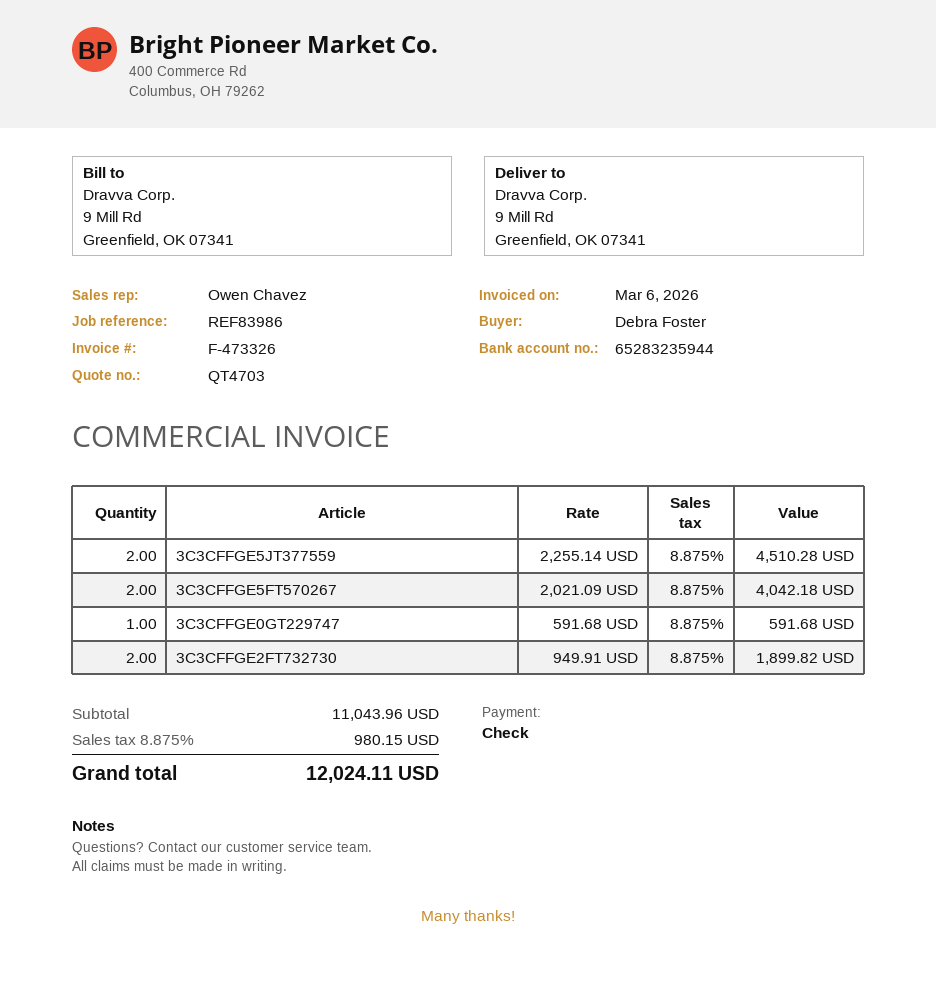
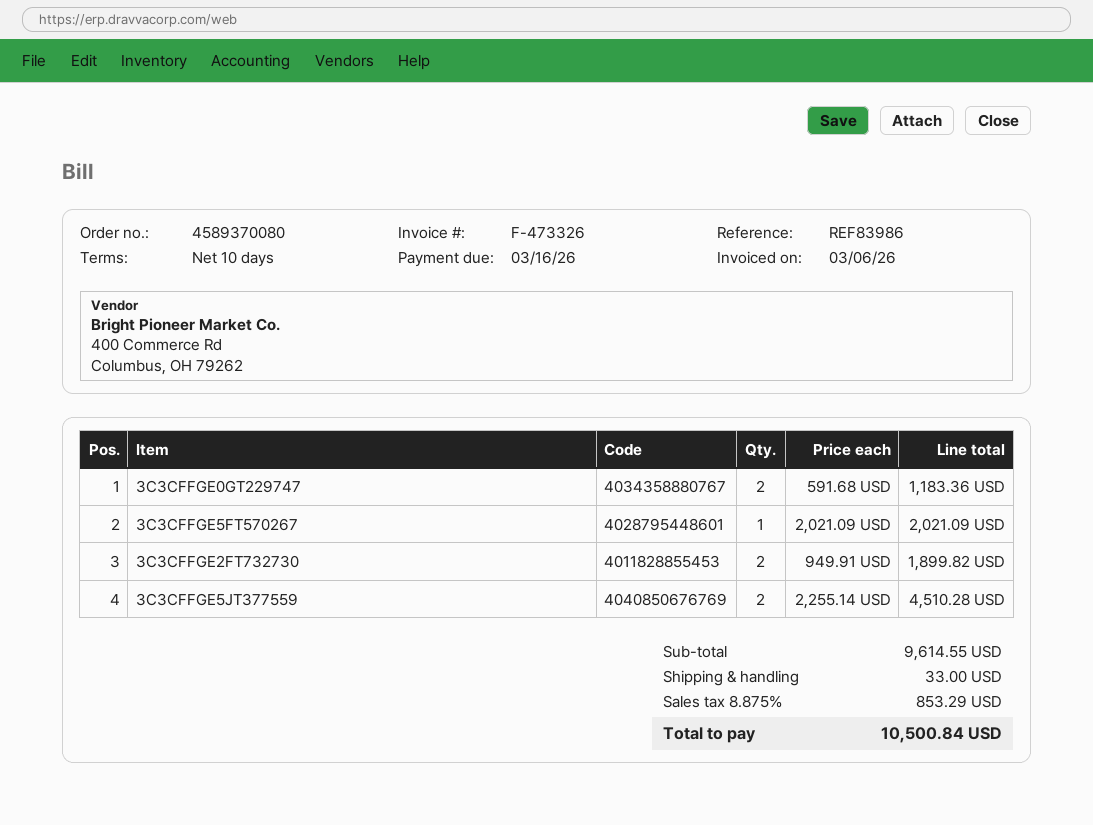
3C3CFFGE5FT570267: 2 x 2021.09 = 4042.18 -> 1 x 2021.09 = 2021.09
3C3CFFGE0GT229747: 1 x 591.68 = 591.68 -> 2 x 591.68 = 1183.36
subtotal: 11043.96 -> 9614.55
shipping: none -> 33.00
tax: 8.875% = 980.15 -> 8.875% = 853.29
total: 12024.11 -> 10500.84

